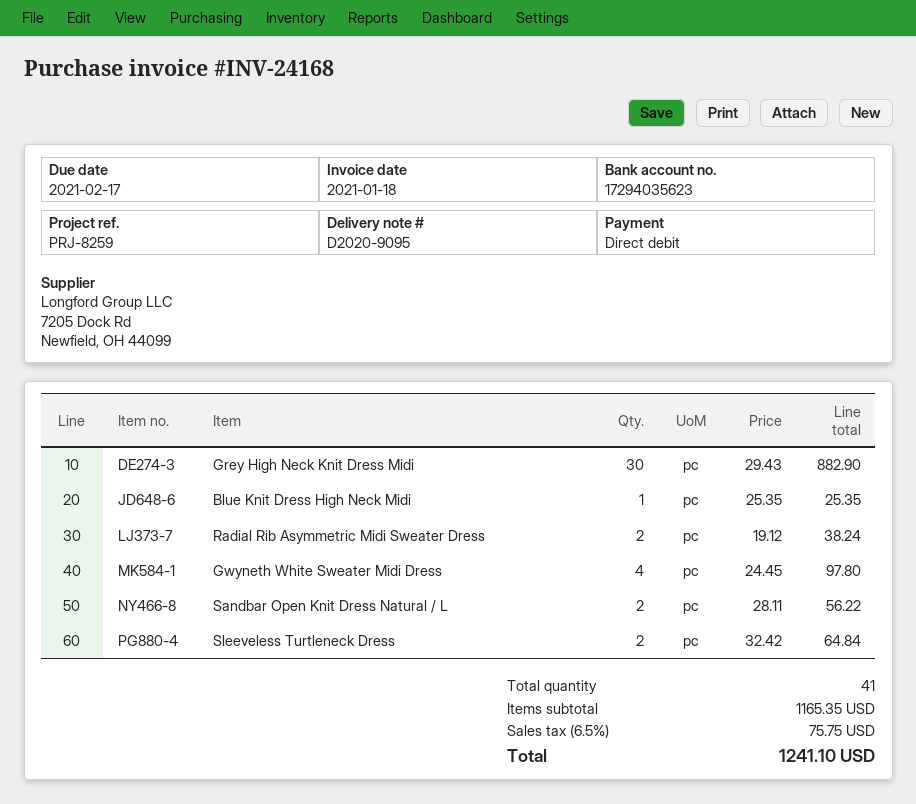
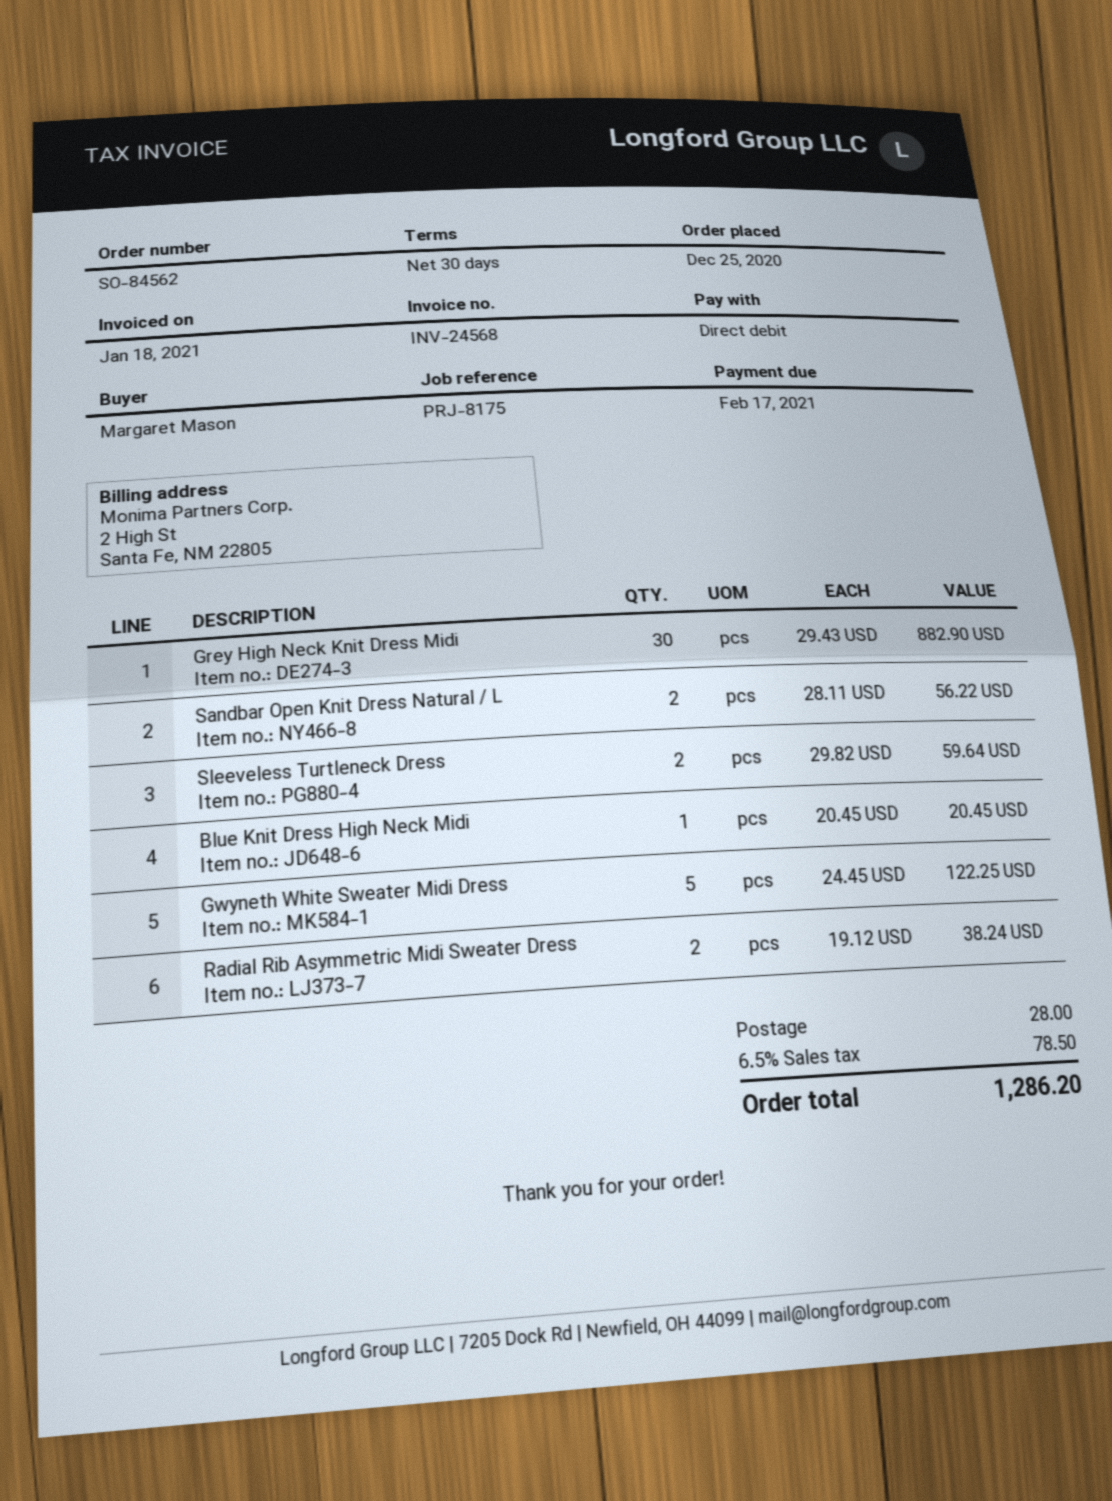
invoice number: INV-24168 -> INV-24568
reference: PRJ-8259 -> PRJ-8175
Blue Knit Dress High Neck Midi: 1 x 25.35 = 25.35 -> 1 x 20.45 = 20.45
Gwyneth White Sweater Midi Dress: 4 x 24.45 = 97.80 -> 5 x 24.45 = 122.25
Sleeveless Turtleneck Dress: 2 x 32.42 = 64.84 -> 2 x 29.82 = 59.64
shipping: none -> 28.00
tax: 6.5% = 75.75 -> 6.5% = 78.50
total: 1241.10 -> 1286.20

